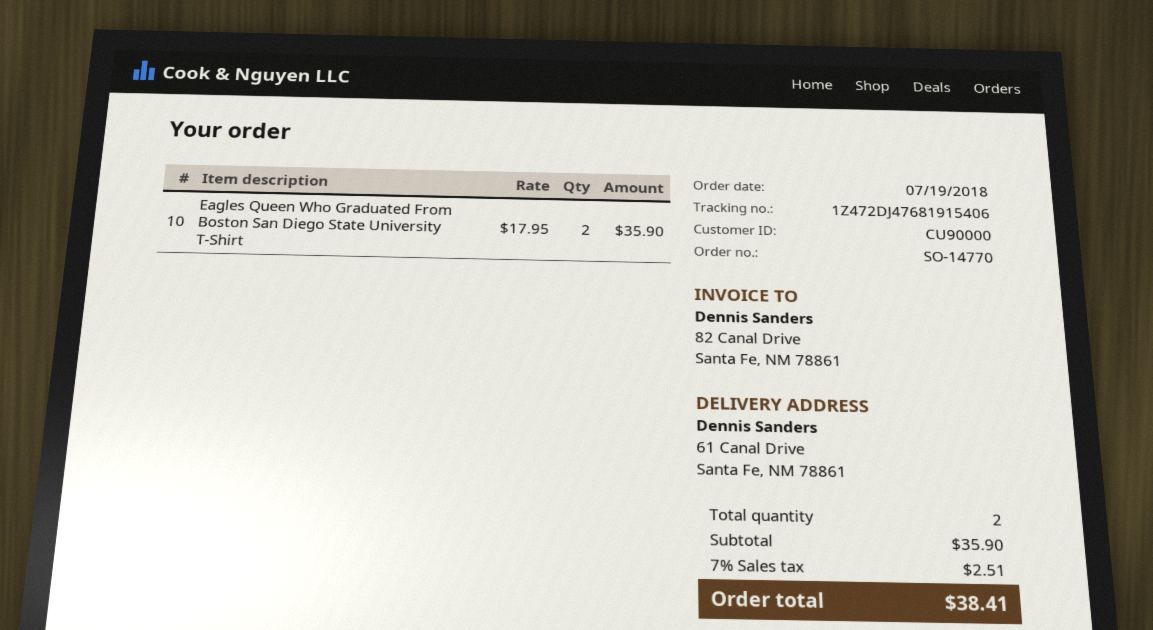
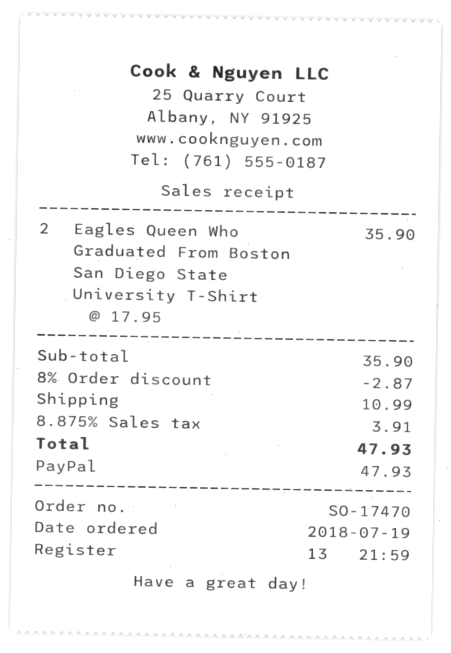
order number: SO-14770 -> SO-17470
discount: none -> 8% = 2.87
shipping: none -> 10.99
tax: 7% = 2.51 -> 8.875% = 3.91
total: 38.41 -> 47.93

